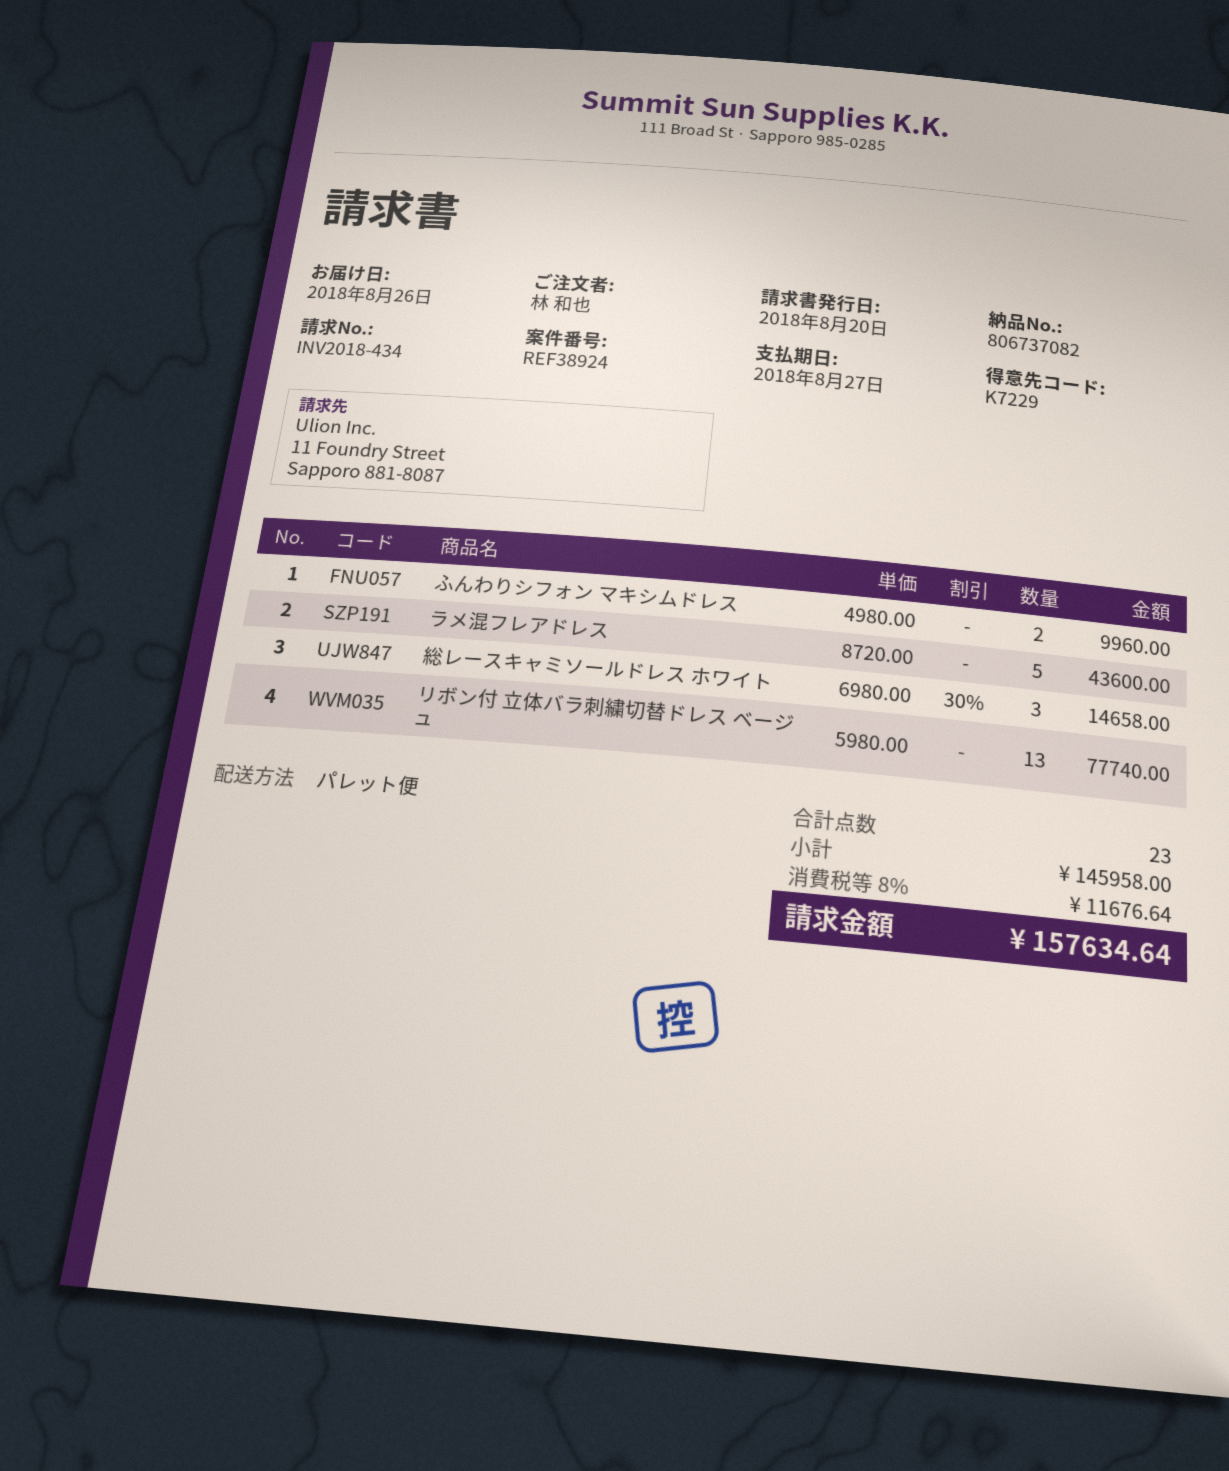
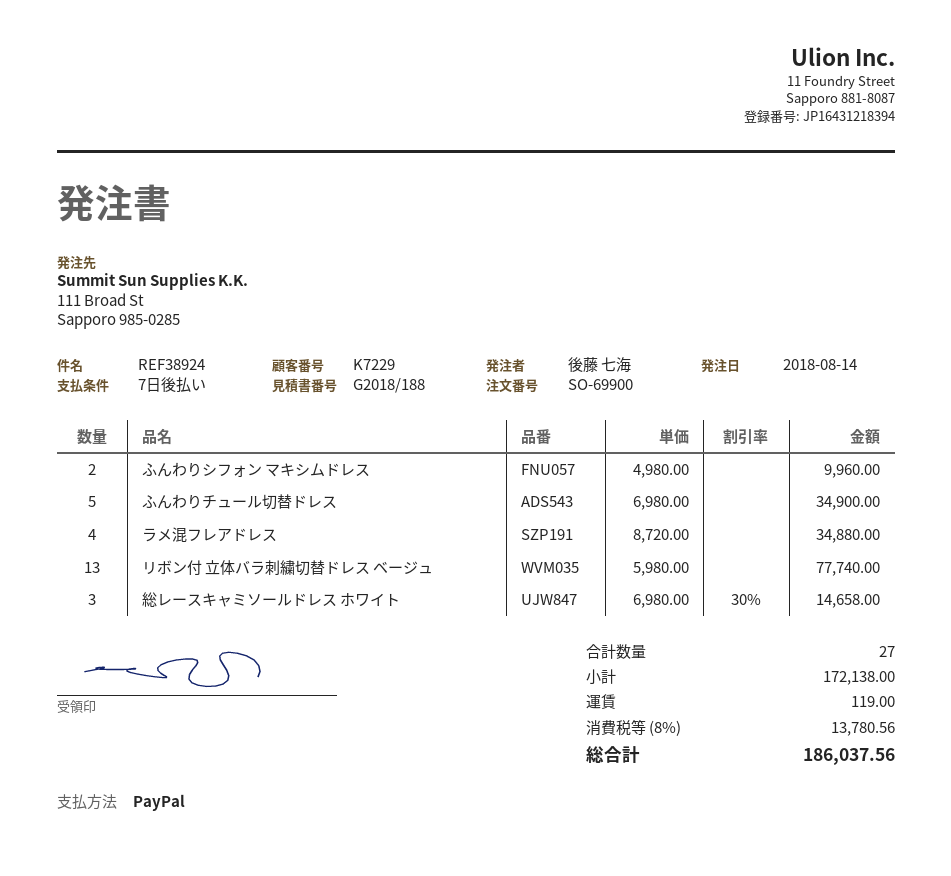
ordered by: 林 和也 -> 後藤 七海
ラメ混フレアドレス: 5 x 8720.00 = 43600.00 -> 4 x 8720.00 = 34880.00
ふんわりチュール切替ドレス: none -> 5 x 6980.00 = 34900.00
total quantity: 23 -> 27
subtotal: 145958.00 -> 172138.00
shipping: none -> 119.00
tax: 8% = 11676.64 -> 8% = 13780.56
total: 157634.64 -> 186037.56

